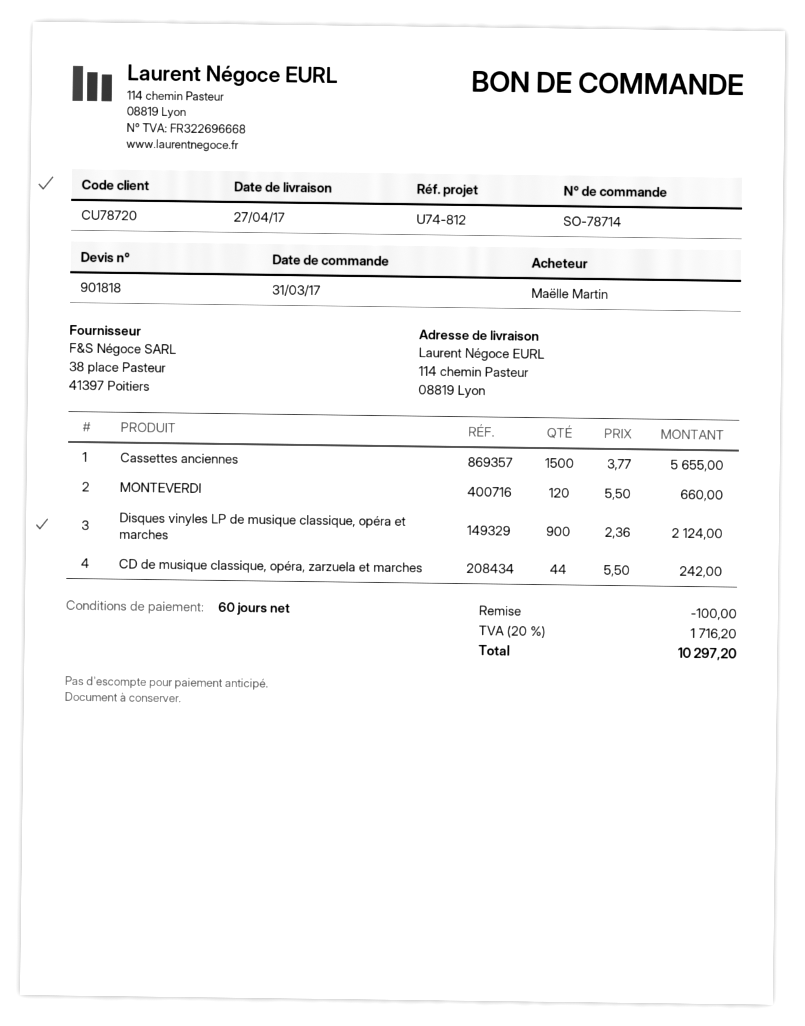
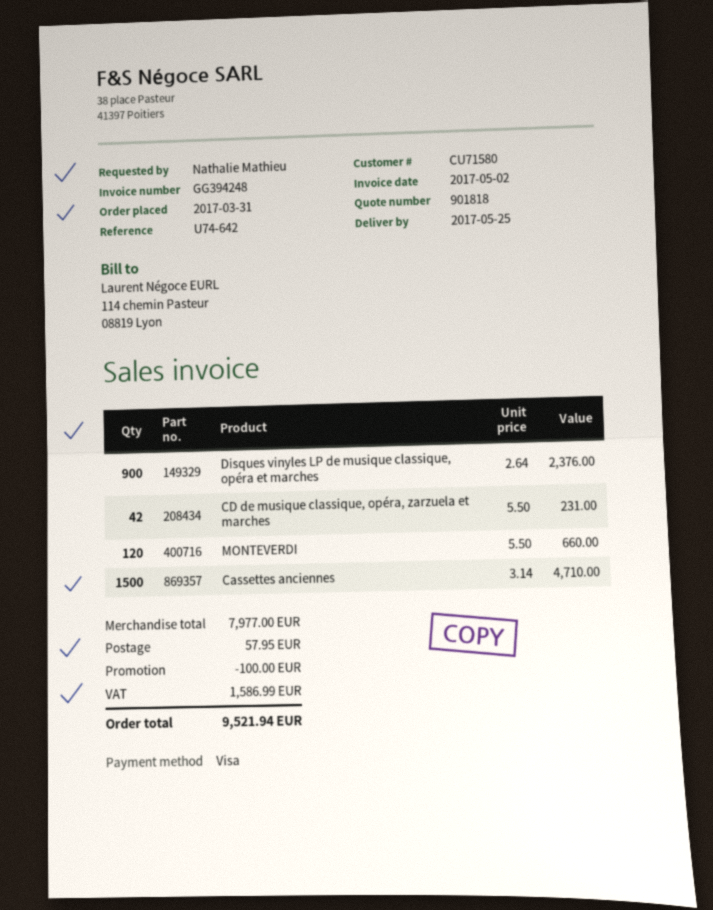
delivery date: 2017-04-27 -> 2017-05-25
customer number: CU78720 -> CU71580
reference: U74-812 -> U74-642
ordered by: Maëlle Martin -> Nathalie Mathieu
Cassettes anciennes: 1500 x 3.77 = 5655.00 -> 1500 x 3.14 = 4710.00
Disques vinyles LP de musique classique, opéra et marches: 900 x 2.36 = 2124.00 -> 900 x 2.64 = 2376.00
CD de musique classique, opéra, zarzuela et marches: 44 x 5.50 = 242.00 -> 42 x 5.50 = 231.00
shipping: none -> 57.95
tax: 1716.20 -> 1586.99
total: 10297.20 -> 9521.94

